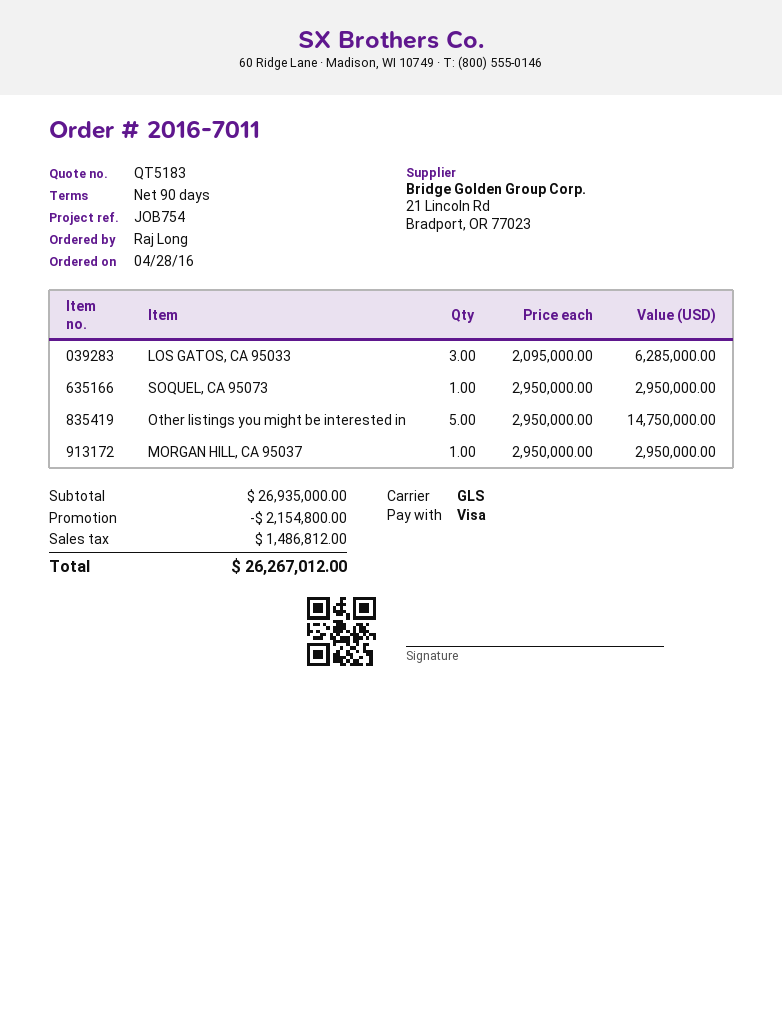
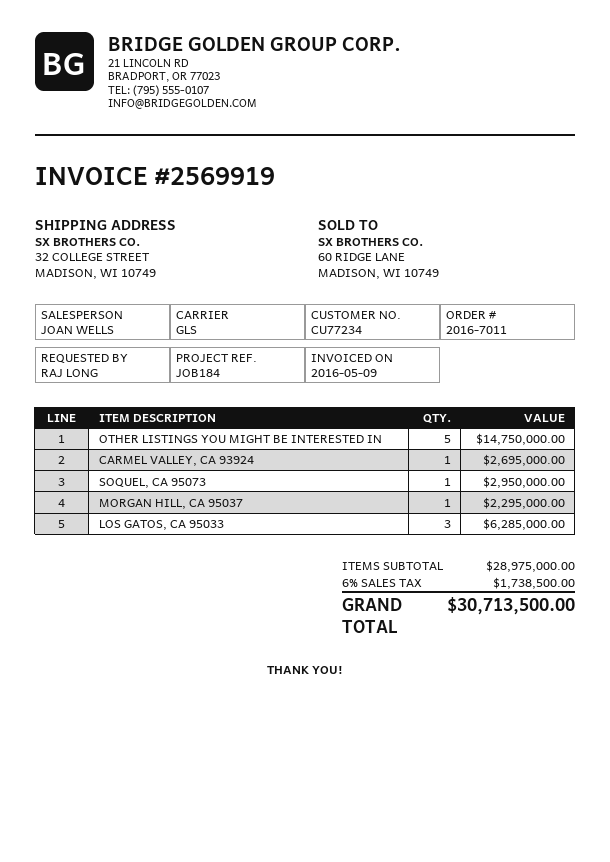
reference: JOB754 -> JOB184
MORGAN HILL, CA 95037: 1 for 2950000.00 -> 1 for 2295000.00
CARMEL VALLEY, CA 93924: none -> 1 for 2695000.00
subtotal: 26935000.00 -> 28975000.00
discount: 2154800.00 -> none
tax: 1486812.00 -> 1738500.00
total: 26267012.00 -> 30713500.00

